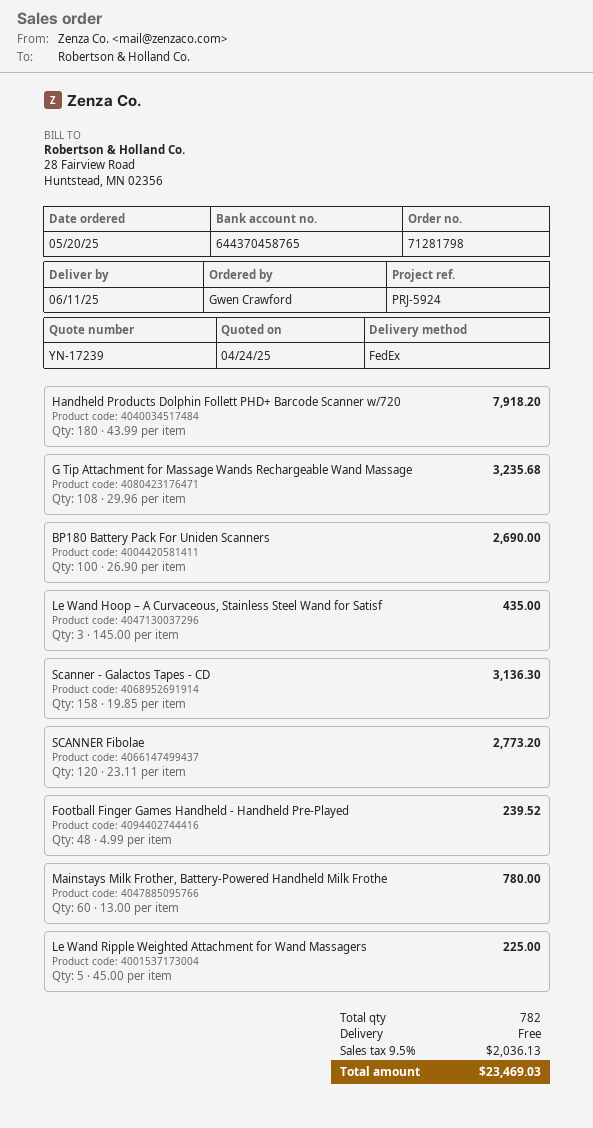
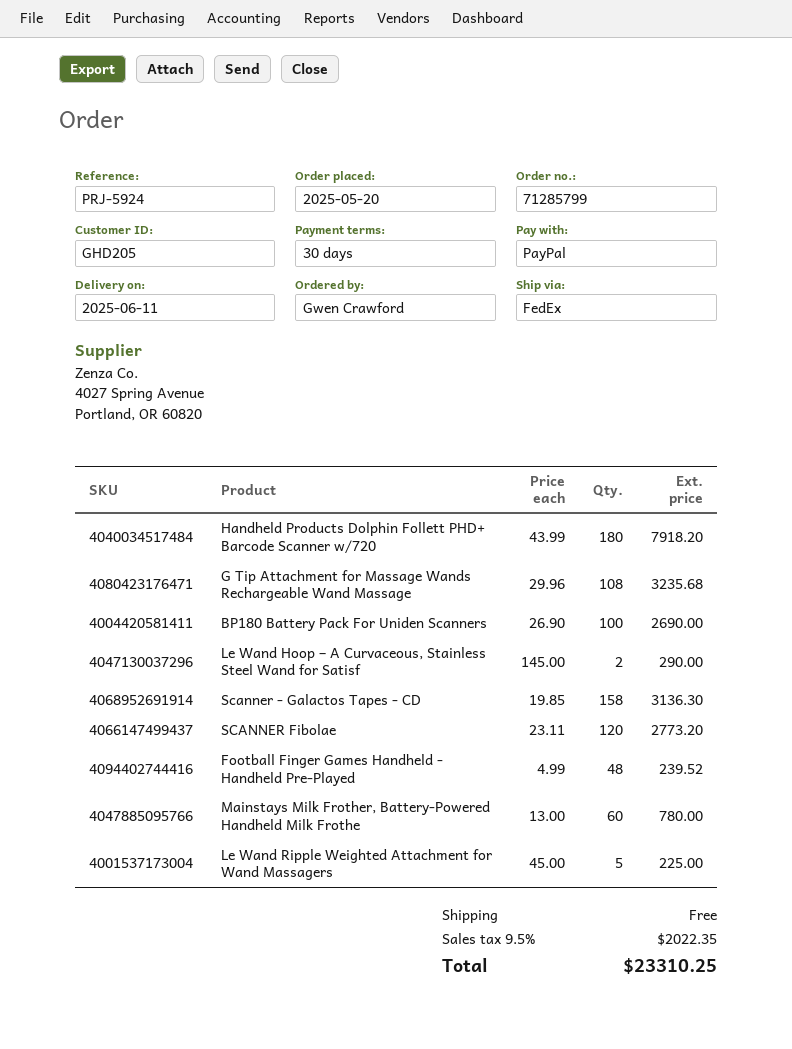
order number: 71281798 -> 71285799
Le Wand Hoop – A Curvaceous, Stainless Steel Wand for Satisf: 3 x 145.00 = 435.00 -> 2 x 145.00 = 290.00
tax: 9.5% = 2036.13 -> 9.5% = 2022.35
total: 23469.03 -> 23310.25

